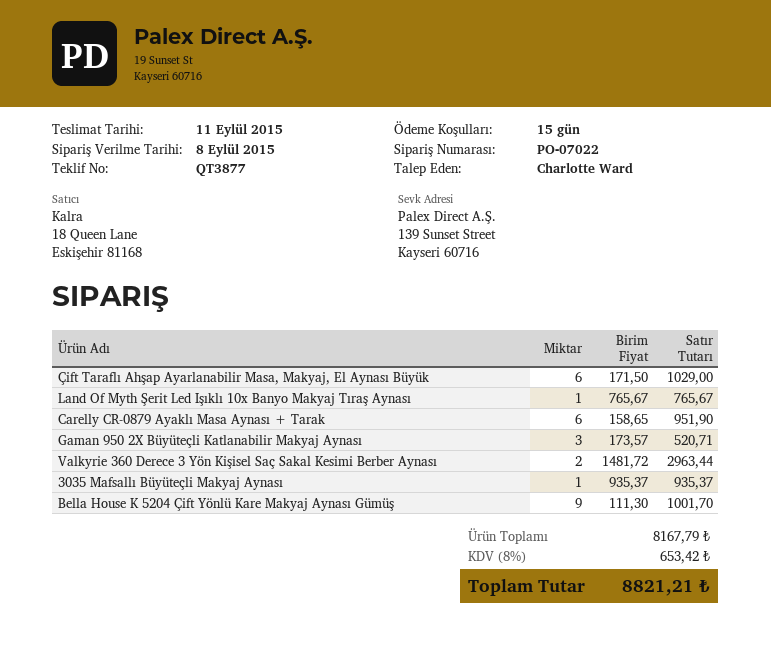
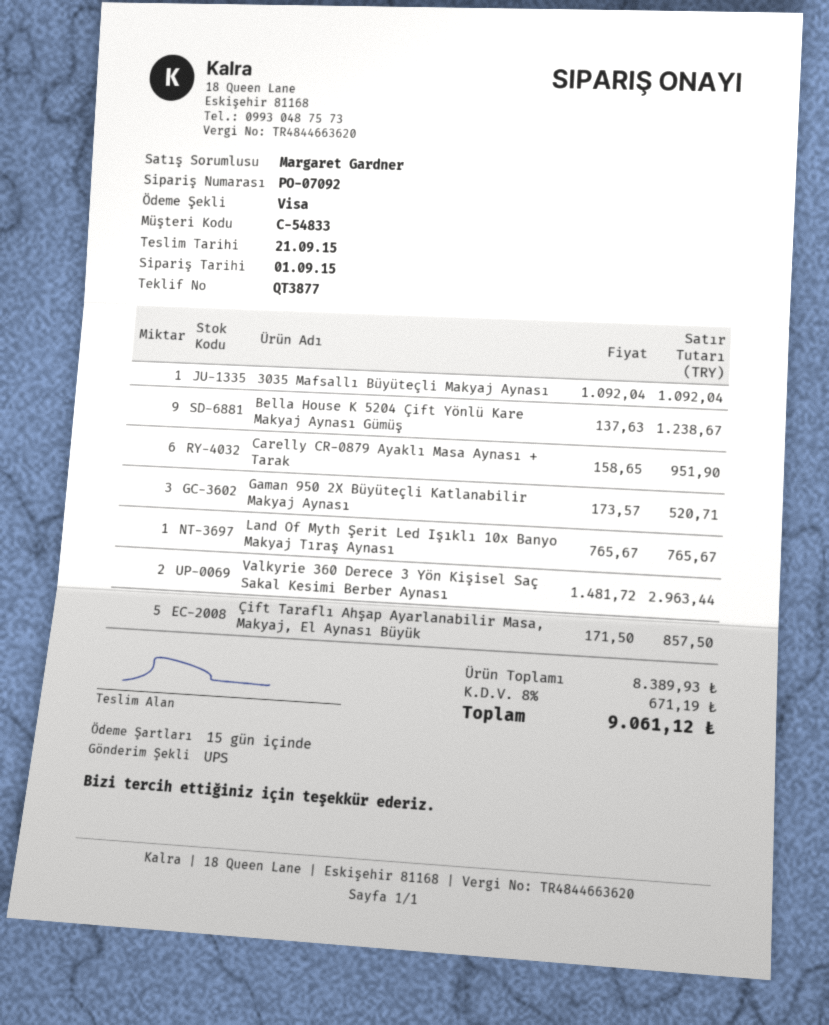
order number: PO-07022 -> PO-07092
order date: 2015-09-08 -> 2015-09-01
delivery date: 2015-09-11 -> 2015-09-21
Çift Taraflı Ahşap Ayarlanabilir Masa, Makyaj, El Aynası Büyük: 6 x 171.50 = 1029.00 -> 5 x 171.50 = 857.50
3035 Mafsallı Büyüteçli Makyaj Aynası: 1 x 935.37 = 935.37 -> 1 x 1092.04 = 1092.04
Bella House K 5204 Çift Yönlü Kare Makyaj Aynası Gümüş: 9 x 111.30 = 1001.70 -> 9 x 137.63 = 1238.67
subtotal: 8167.79 -> 8389.93
tax: 8% = 653.42 -> 8% = 671.19
total: 8821.21 -> 9061.12

